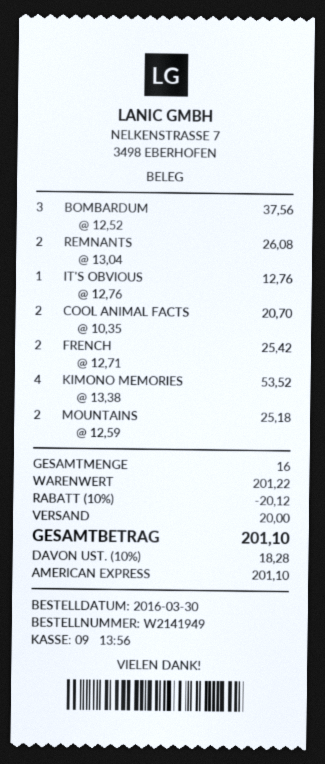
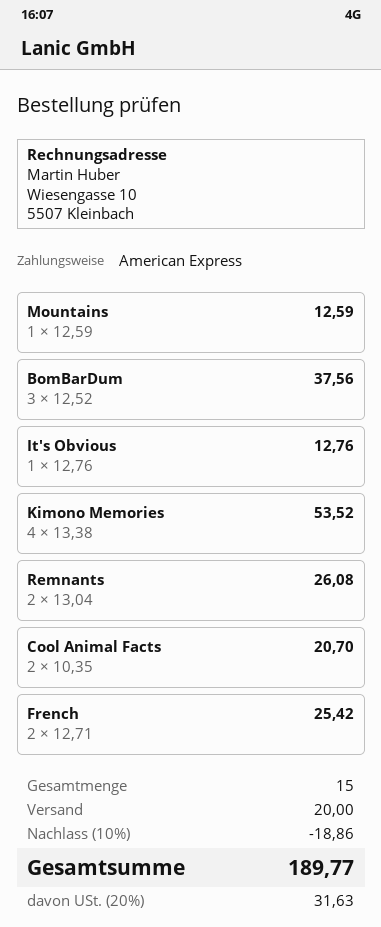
MOUNTAINS: 2 x 12.59 = 25.18 -> 1 x 12.59 = 12.59
total quantity: 16 -> 15
discount: 10% = 20.12 -> 10% = 18.86
tax: 10% = 18.28 -> 20% = 31.63
total: 201.10 -> 189.77

